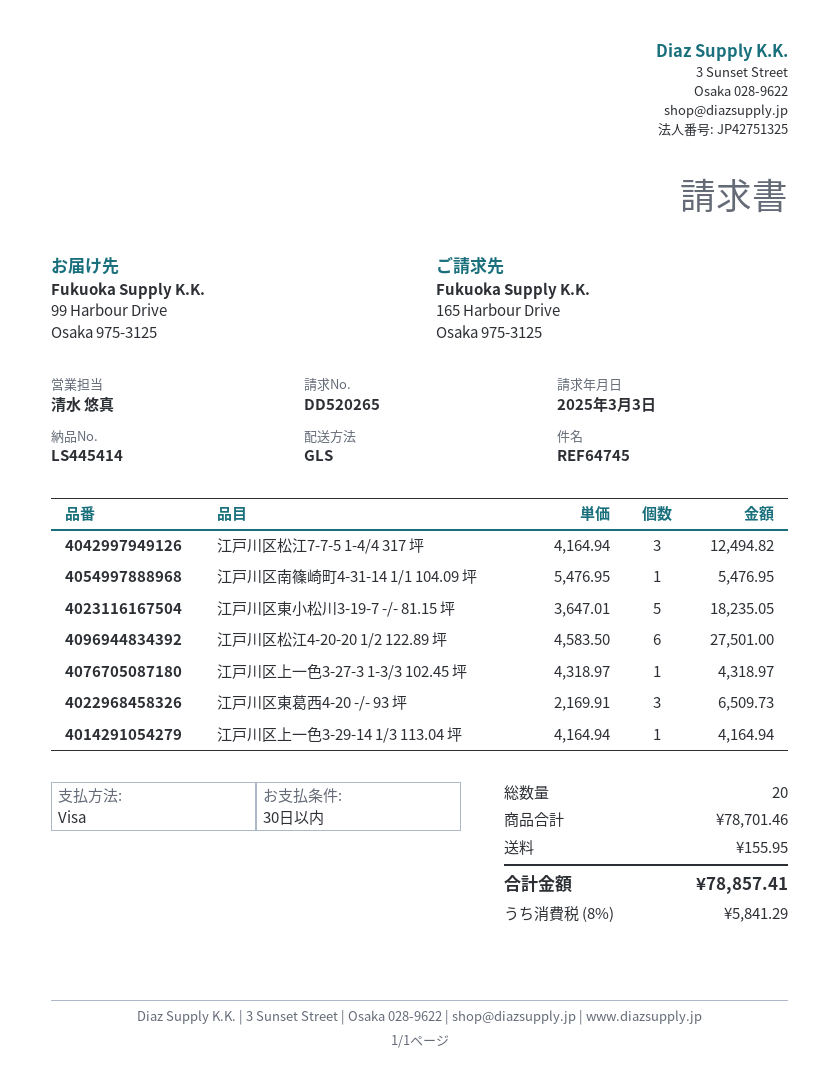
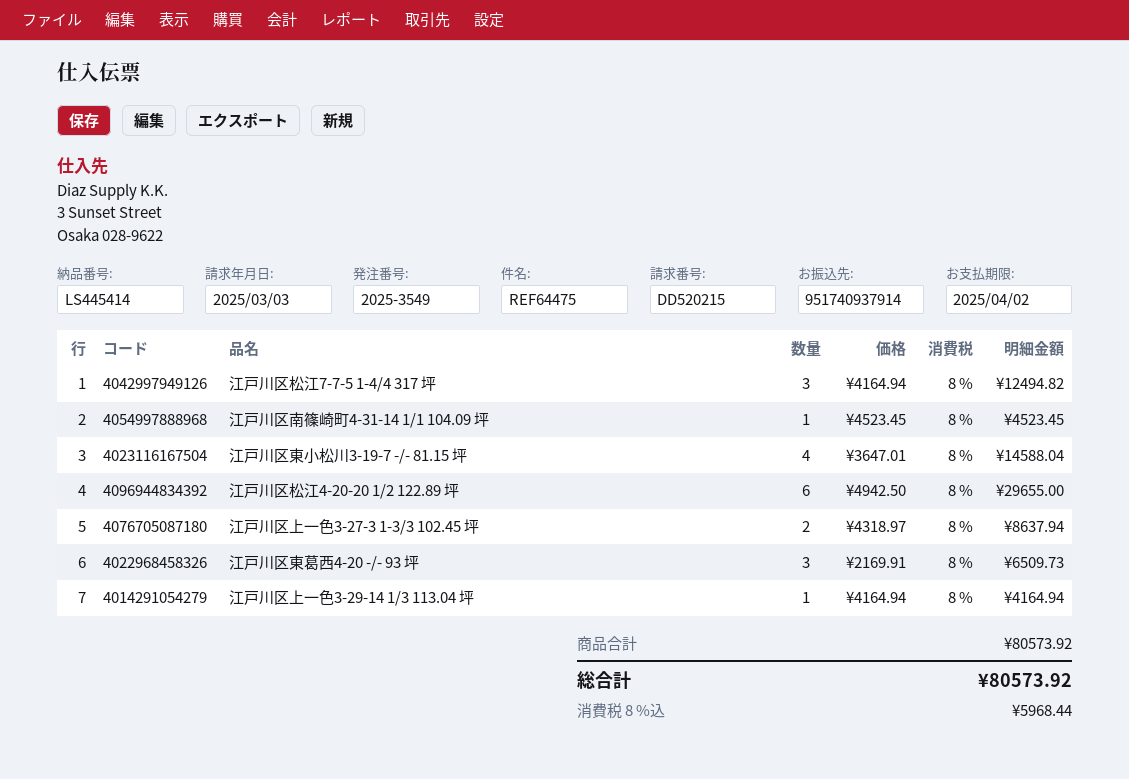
invoice number: DD520265 -> DD520215
reference: REF64745 -> REF64475
江戸川区南篠崎町4-31-14 1/1 104.09 坪: 1 x 5476.95 = 5476.95 -> 1 x 4523.45 = 4523.45
江戸川区東小松川3-19-7 -/- 81.15 坪: 5 x 3647.01 = 18235.05 -> 4 x 3647.01 = 14588.04
江戸川区松江4-20-20 1/2 122.89 坪: 6 x 4583.50 = 27501.00 -> 6 x 4942.50 = 29655.00
江戸川区上一色3-27-3 1-3/3 102.45 坪: 1 x 4318.97 = 4318.97 -> 2 x 4318.97 = 8637.94
subtotal: 78701.46 -> 80573.92
shipping: 155.95 -> none
tax: 8% = 5841.29 -> 8% = 5968.44
total: 78857.41 -> 80573.92

